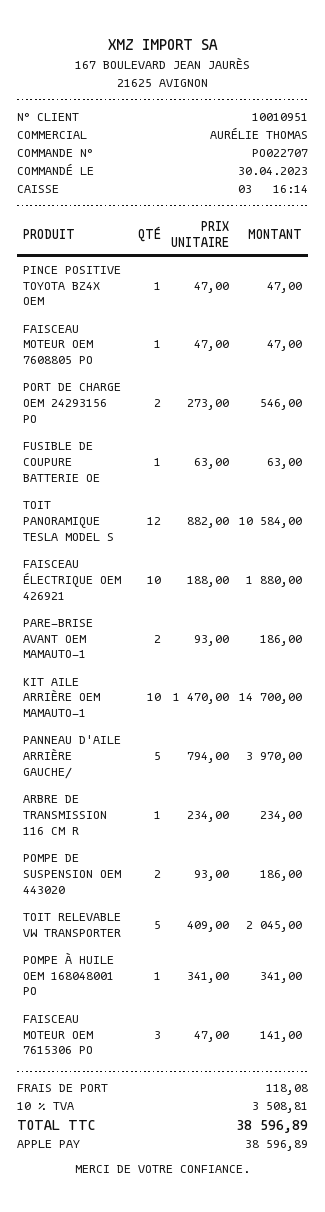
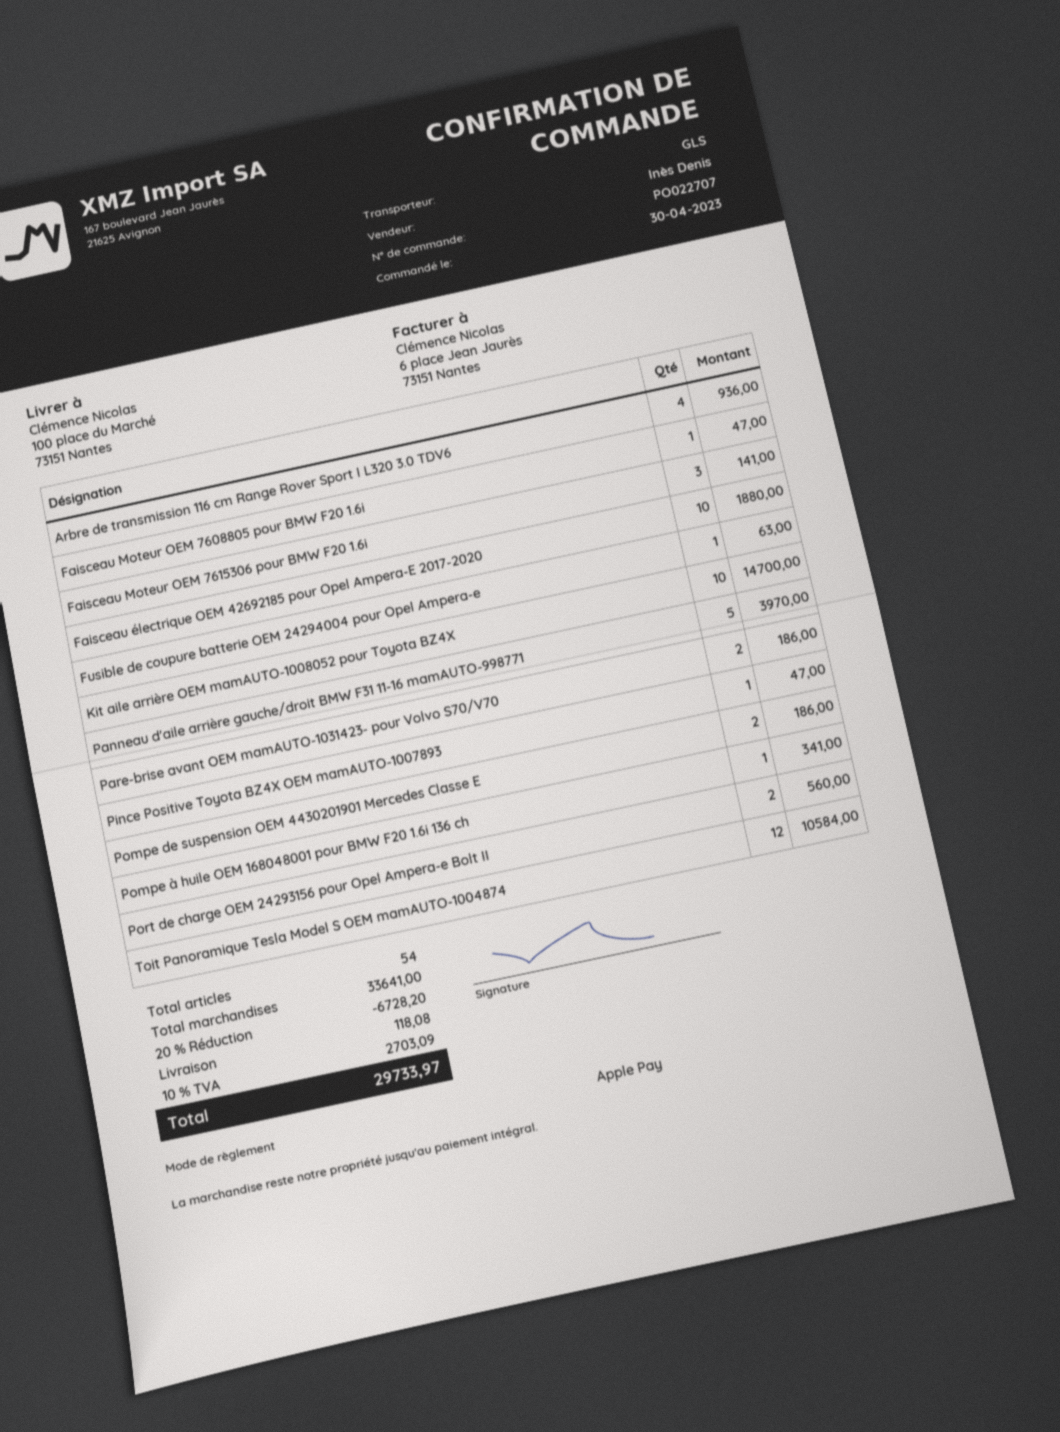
sales rep: AURÉLIE THOMAS -> Inès Denis
PORT DE CHARGE OEM 24293156 PO: 2 for 546.00 -> 2 for 560.00
ARBRE DE TRANSMISSION 116 CM R: 1 for 234.00 -> 4 for 936.00
TOIT RELEVABLE VW TRANSPORTER: 5 for 2045.00 -> none
discount: none -> 20% = 6728.20
tax: 10% = 3508.81 -> 10% = 2703.09
total: 38596.89 -> 29733.97

